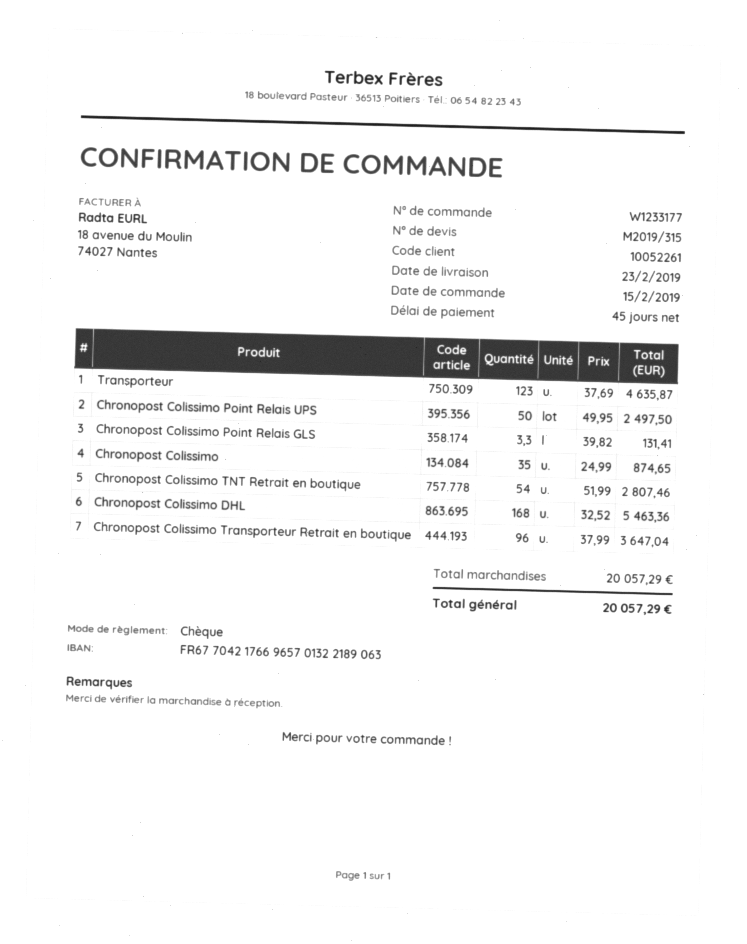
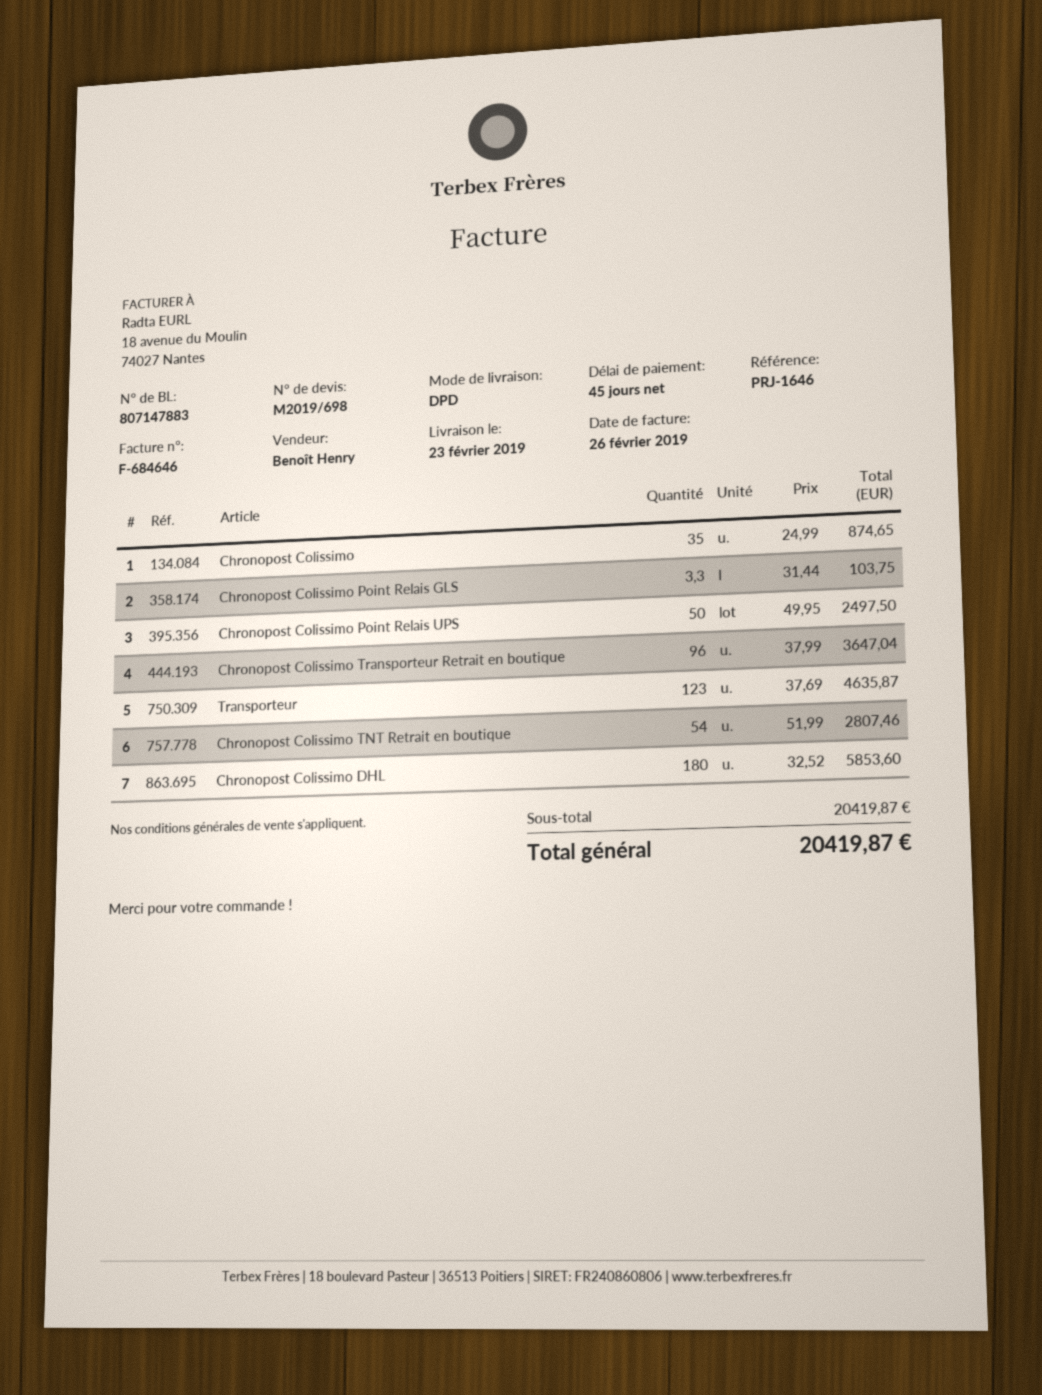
quote number: M2019/315 -> M2019/698
Chronopost Colissimo Point Relais GLS: 3.3 x 39.82 = 131.41 -> 3.3 x 31.44 = 103.75
Chronopost Colissimo DHL: 168 x 32.52 = 5463.36 -> 180 x 32.52 = 5853.60
subtotal: 20057.29 -> 20419.87
total: 20057.29 -> 20419.87

